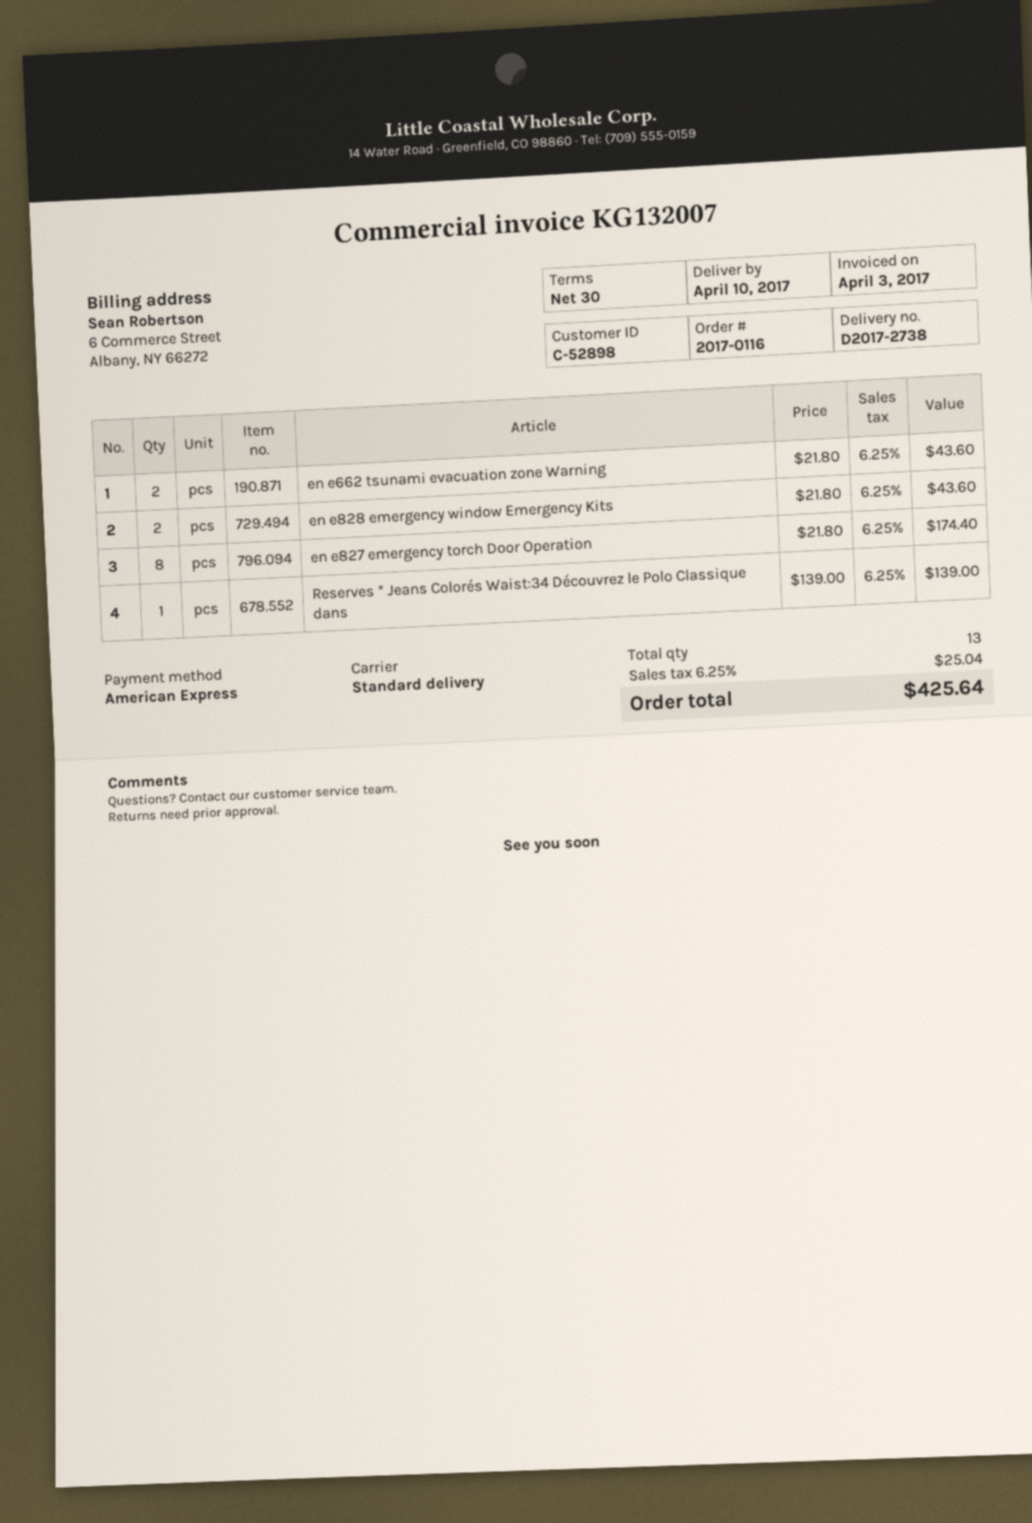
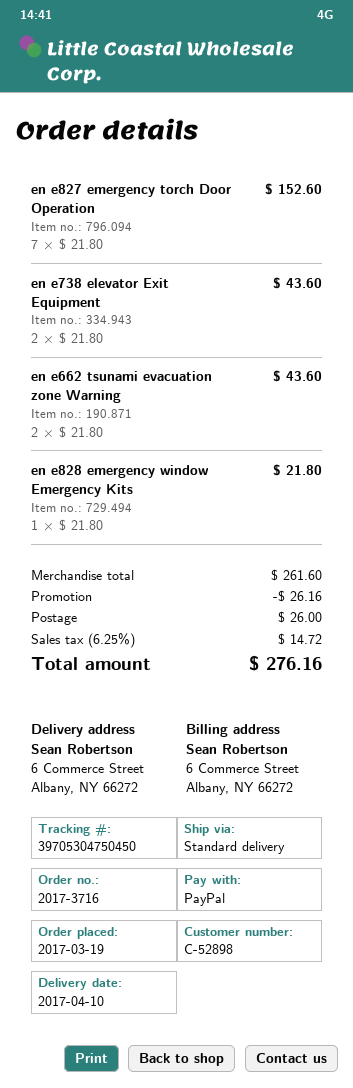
order number: 2017-0116 -> 2017-3716
payment method: American Express -> PayPal
en e828 emergency window Emergency Kits: 2 x 21.80 = 43.60 -> 1 x 21.80 = 21.80
en e827 emergency torch Door Operation: 8 x 21.80 = 174.40 -> 7 x 21.80 = 152.60
Reserves * Jeans Colorés Waist:34 Découvrez le Polo Classique dans: 1 x 139.00 = 139.00 -> none
en e738 elevator Exit Equipment: none -> 2 x 21.80 = 43.60
discount: none -> 26.16
shipping: none -> 26.00
tax: 6.25% = 25.04 -> 6.25% = 14.72
total: 425.64 -> 276.16

